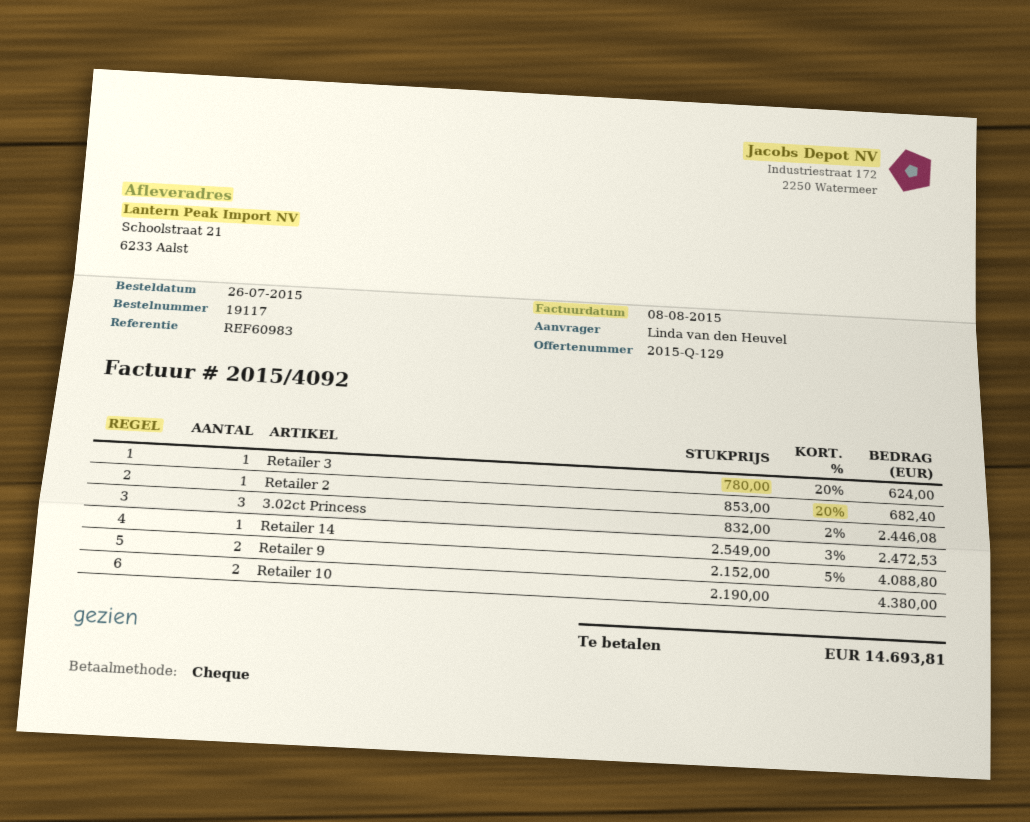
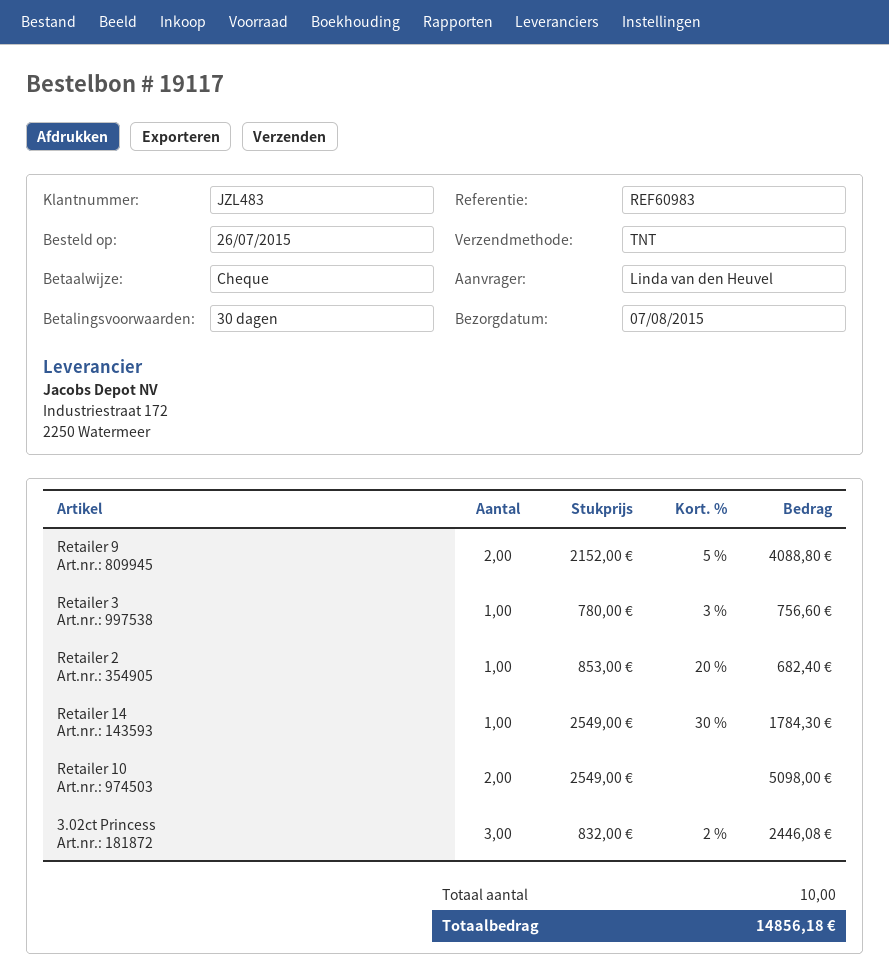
Retailer 3: 1 x 780.00 - 20% = 624.00 -> 1 x 780.00 - 3% = 756.60
Retailer 14: 1 x 2549.00 - 3% = 2472.53 -> 1 x 2549.00 - 30% = 1784.30
Retailer 10: 2 x 2190.00 = 4380.00 -> 2 x 2549.00 = 5098.00
total: 14693.81 -> 14856.18

